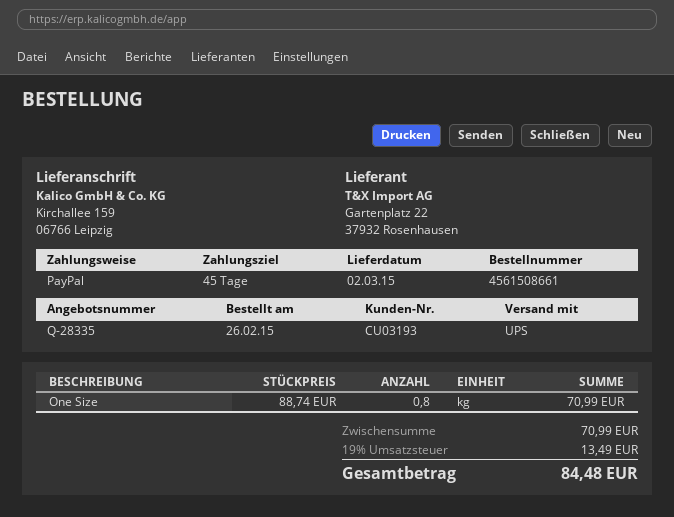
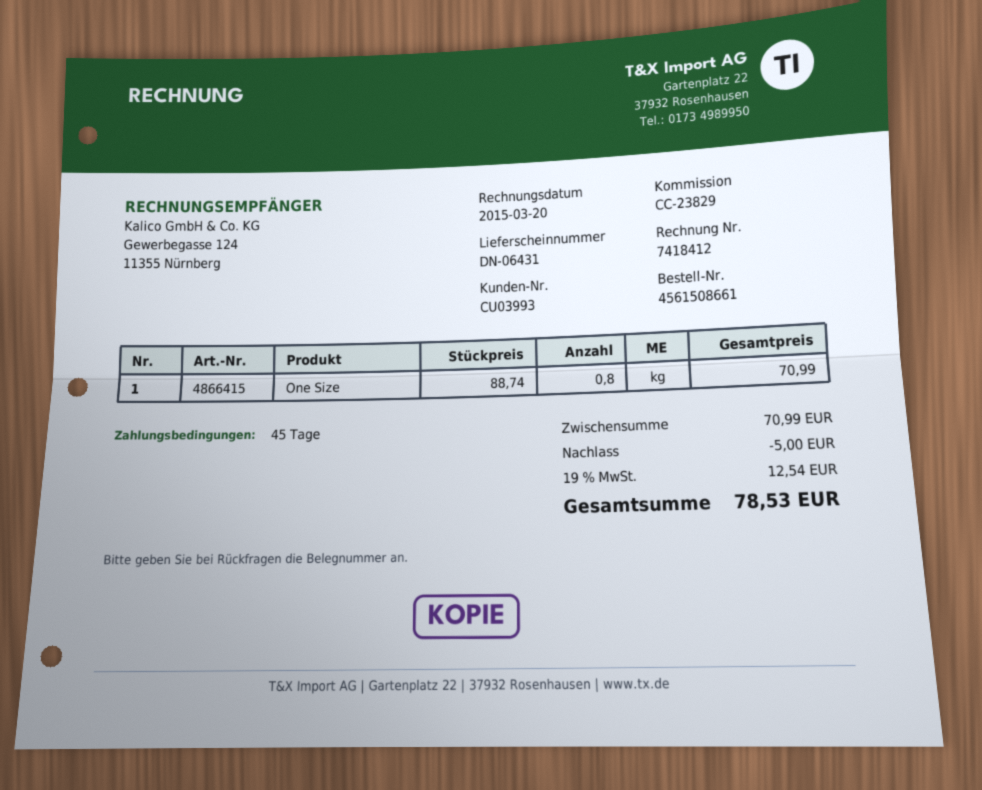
customer number: CU03193 -> CU03993
discount: none -> 5.00
tax: 19% = 13.49 -> 19% = 12.54
total: 84.48 -> 78.53

